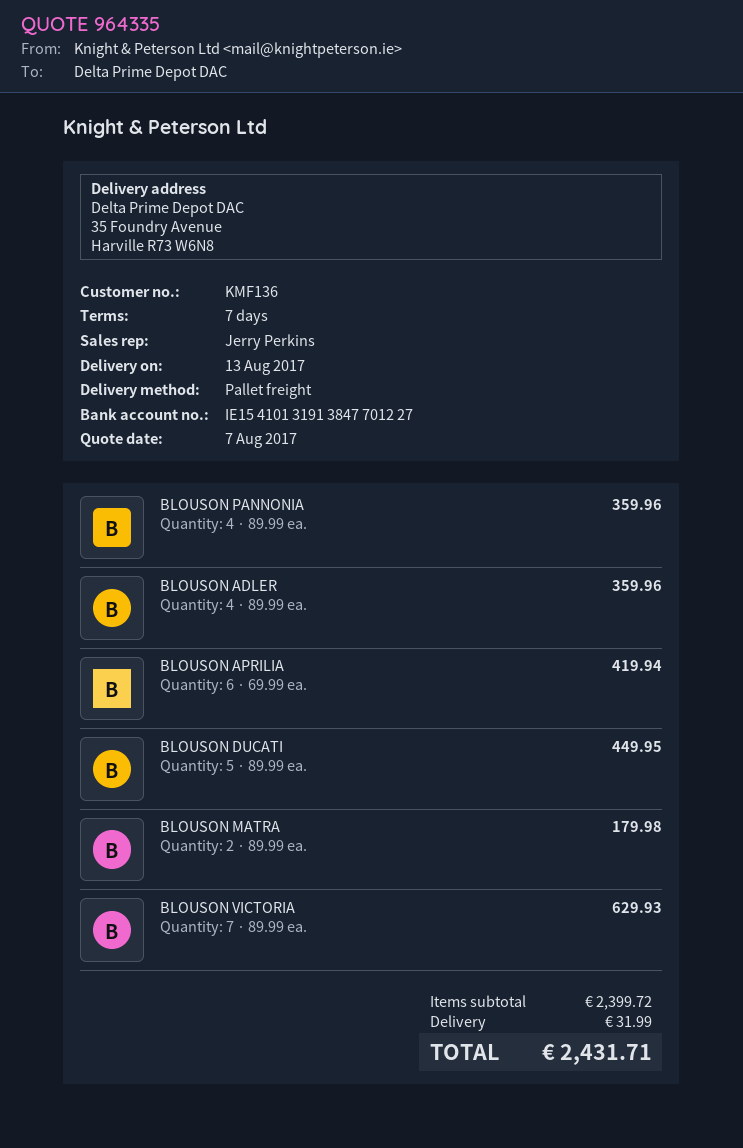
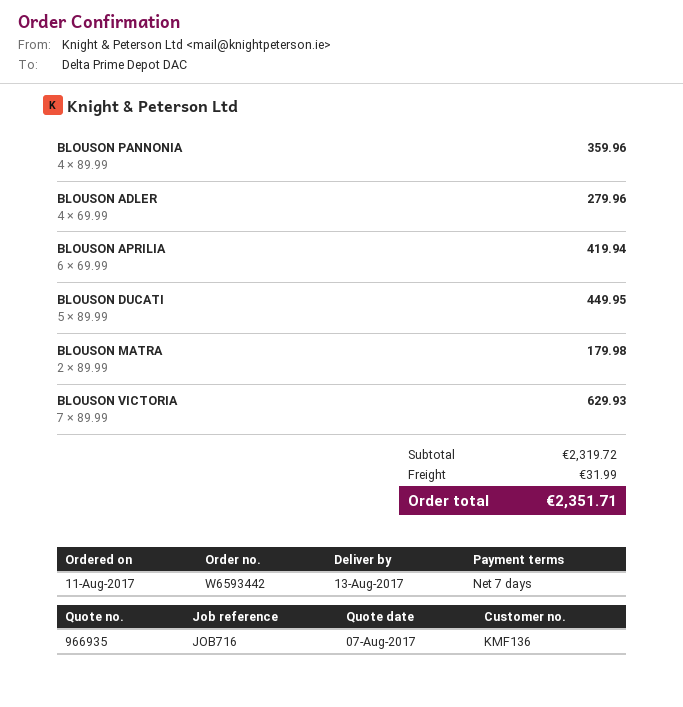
quote number: 964335 -> 966935
BLOUSON ADLER: 4 x 89.99 = 359.96 -> 4 x 69.99 = 279.96
subtotal: 2399.72 -> 2319.72
total: 2431.71 -> 2351.71

